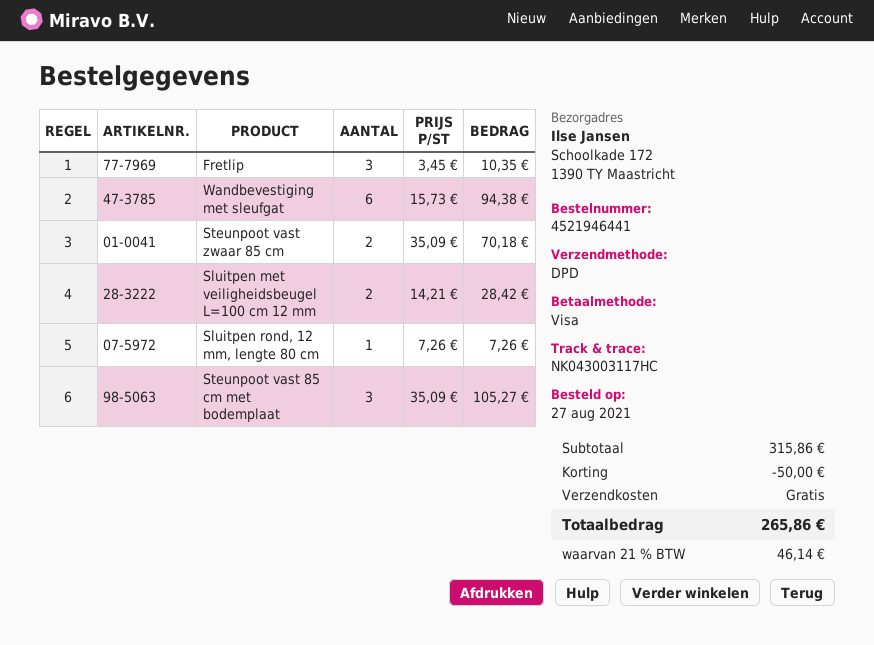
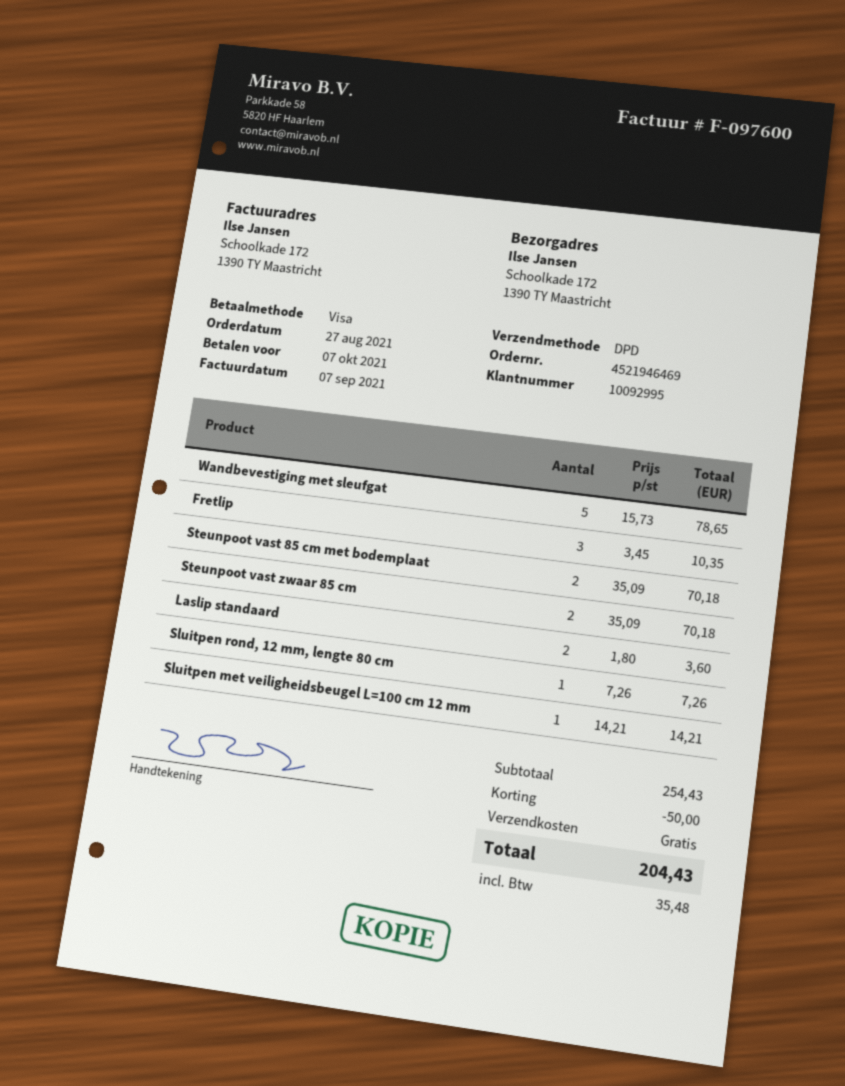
order number: 4521946441 -> 4521946469
Wandbevestiging met sleufgat: 6 x 15.73 = 94.38 -> 5 x 15.73 = 78.65
Sluitpen met veiligheidsbeugel L=100 cm 12 mm: 2 x 14.21 = 28.42 -> 1 x 14.21 = 14.21
Steunpoot vast 85 cm met bodemplaat: 3 x 35.09 = 105.27 -> 2 x 35.09 = 70.18
Laslip standaard: none -> 2 x 1.80 = 3.60
subtotal: 315.86 -> 254.43
tax: 46.14 -> 35.48
total: 265.86 -> 204.43

